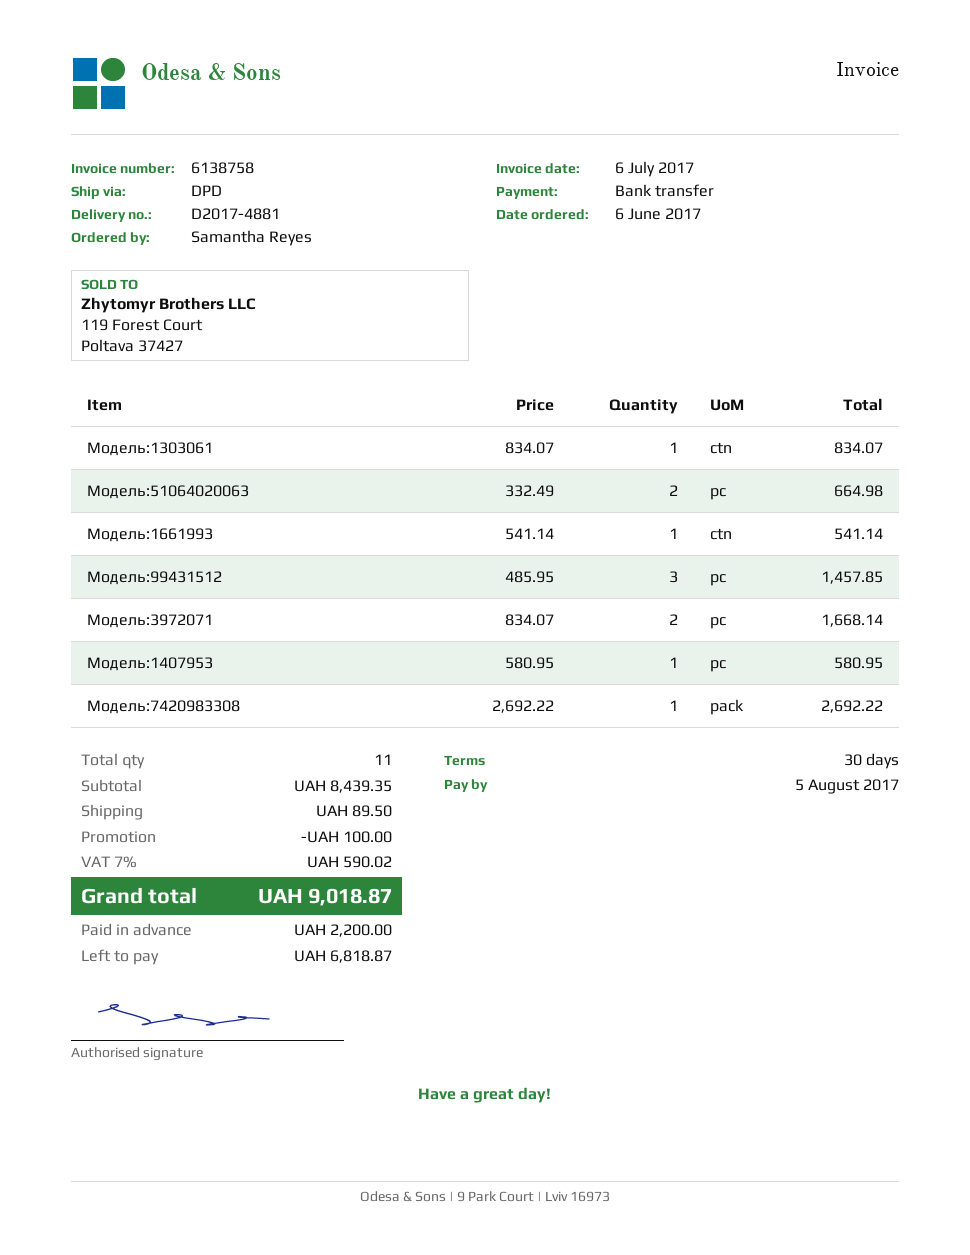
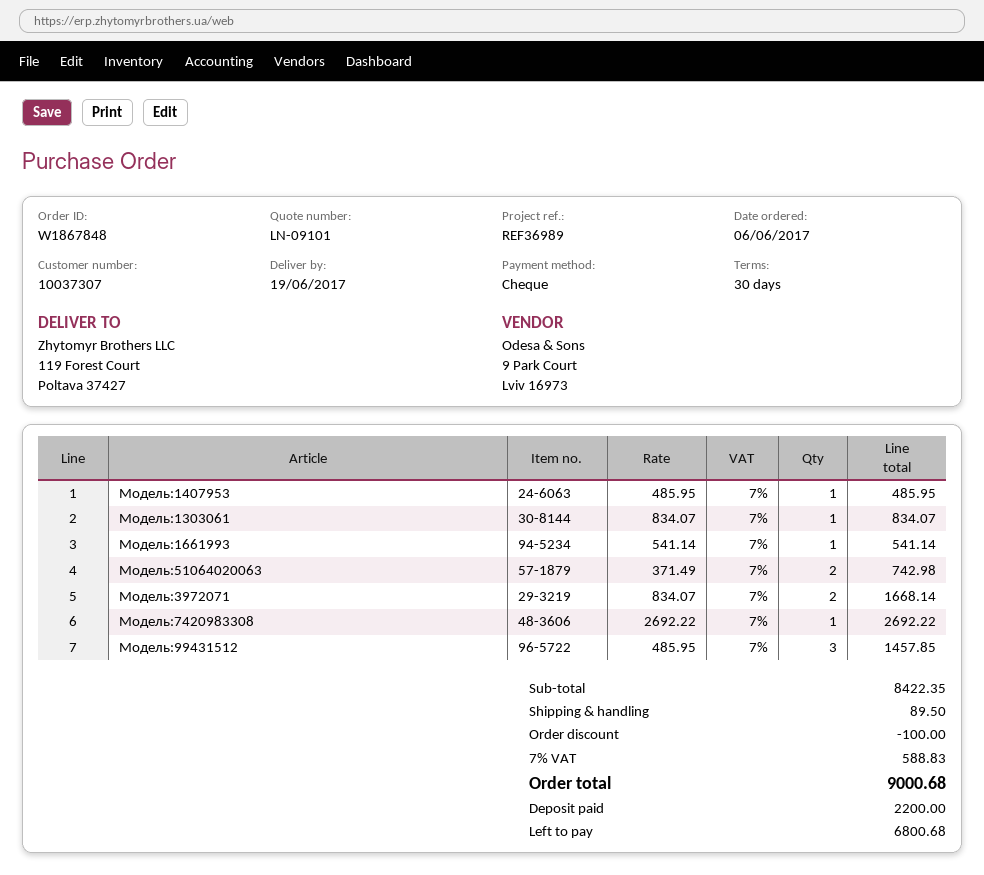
payment method: bank transfer -> cheque
Модель:51064020063: 2 x 332.49 = 664.98 -> 2 x 371.49 = 742.98
Модель:1407953: 1 x 580.95 = 580.95 -> 1 x 485.95 = 485.95
subtotal: 8439.35 -> 8422.35
tax: 7% = 590.02 -> 7% = 588.83
total: 9018.87 -> 9000.68
balance: 6818.87 -> 6800.68

